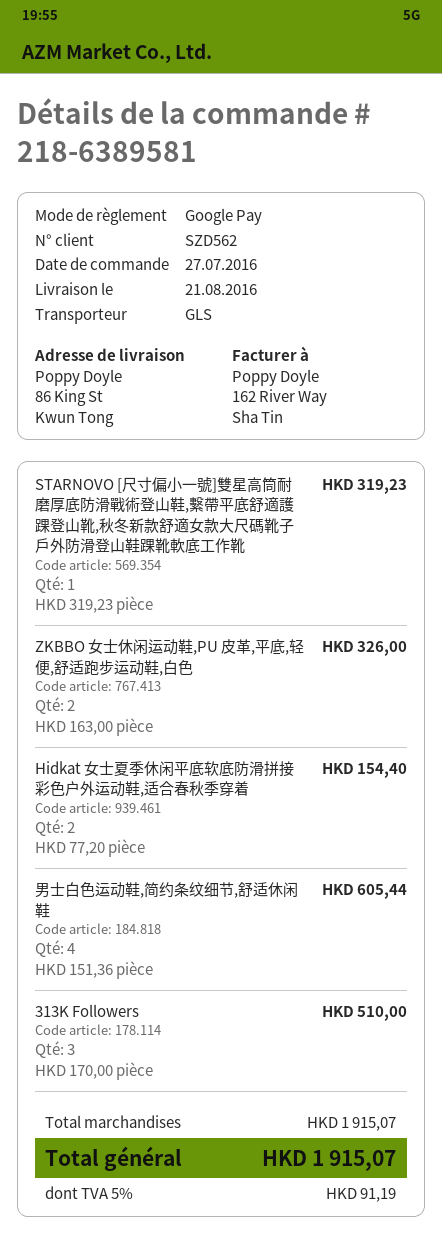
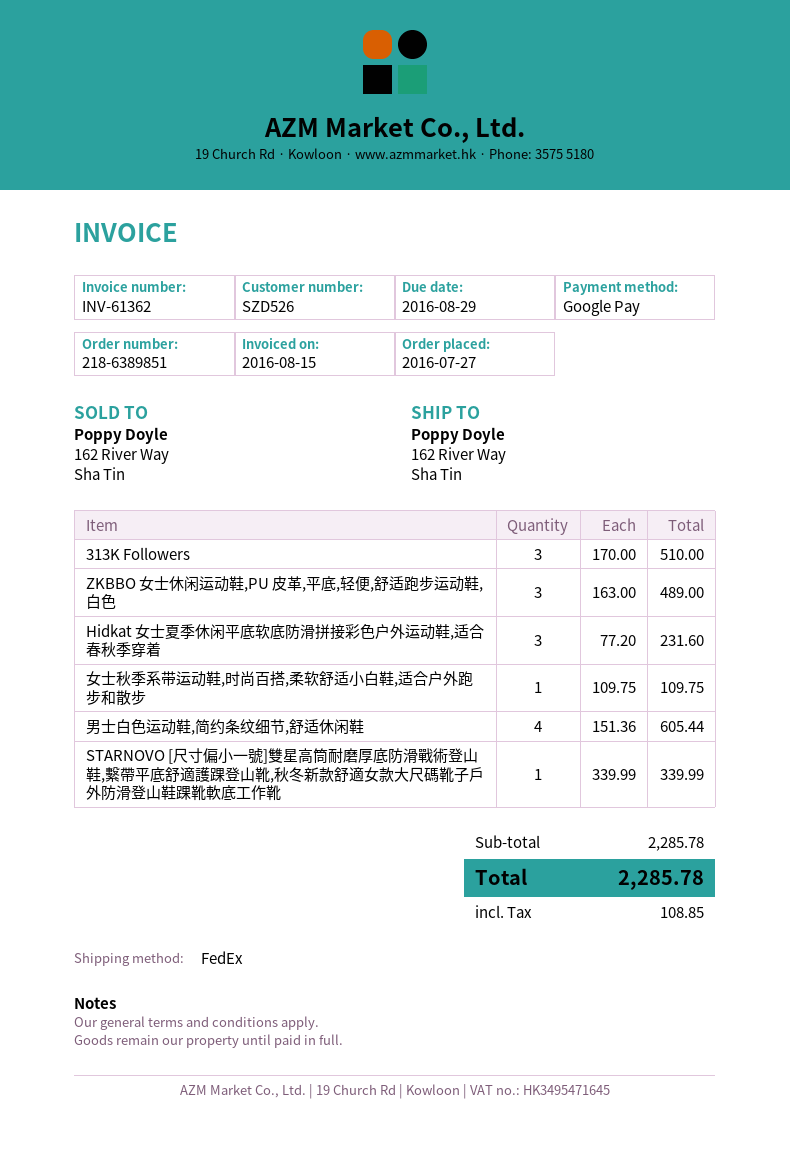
order number: 218-6389581 -> 218-6389851
customer number: SZD562 -> SZD526
shipping method: GLS -> FedEx
ship to: 86 King St, Kwun Tong -> 162 River Way, Sha Tin
STARNOVO [尺寸偏小一號]雙星高筒耐磨厚底防滑戰術登山鞋,繫帶平底舒適護踝登山靴,秋冬新款舒適女款大尺碼靴子戶外防滑登山鞋踝靴軟底工作靴: 1 x 319.23 = 319.23 -> 1 x 339.99 = 339.99
ZKBBO 女士休闲运动鞋,PU 皮革,平底,轻便,舒适跑步运动鞋,白色: 2 x 163.00 = 326.00 -> 3 x 163.00 = 489.00
Hidkat 女士夏季休闲平底软底防滑拼接彩色户外运动鞋,适合春秋季穿着: 2 x 77.20 = 154.40 -> 3 x 77.20 = 231.60
女士秋季系带运动鞋,时尚百搭,柔软舒适小白鞋,适合户外跑步和散步: none -> 1 x 109.75 = 109.75
subtotal: 1915.07 -> 2285.78
tax: 91.19 -> 108.85
total: 1915.07 -> 2285.78

